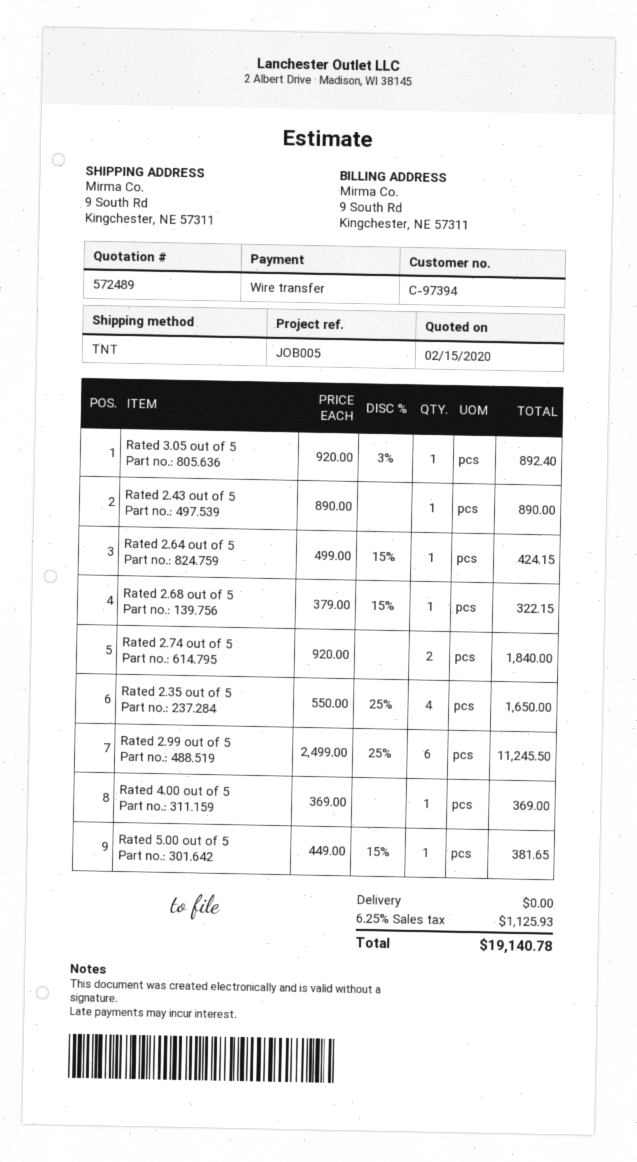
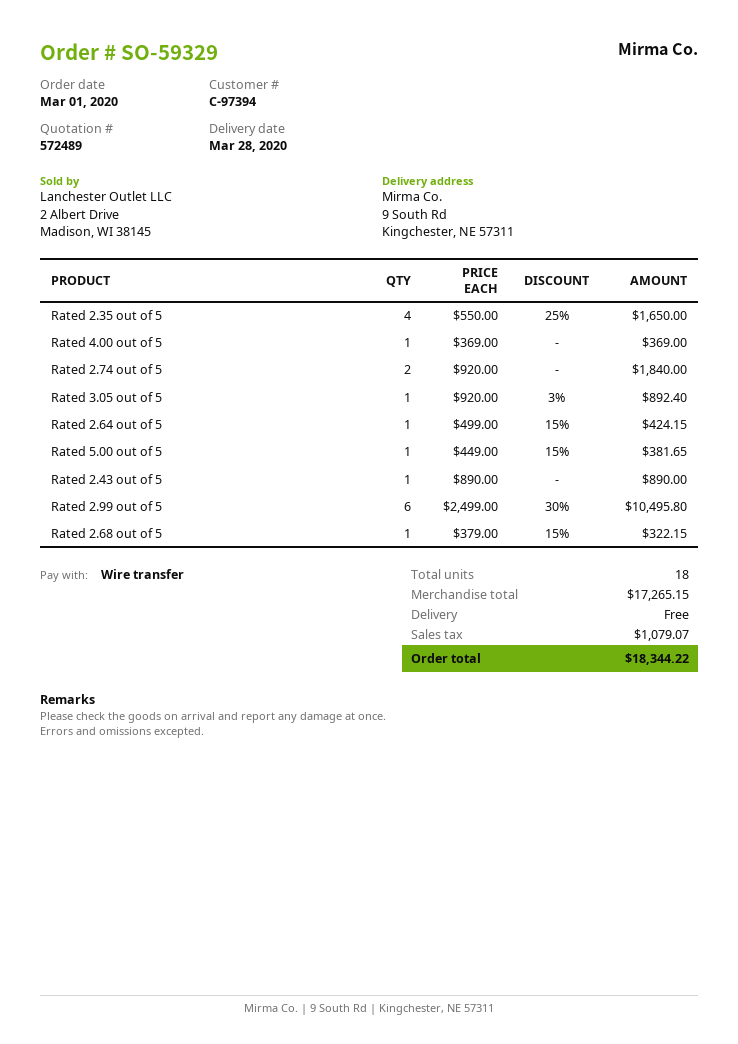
Rated 2.99 out of 5: 6 x 2499.00 - 25% = 11245.50 -> 6 x 2499.00 - 30% = 10495.80
tax: 1125.93 -> 1079.07
total: 19140.78 -> 18344.22

